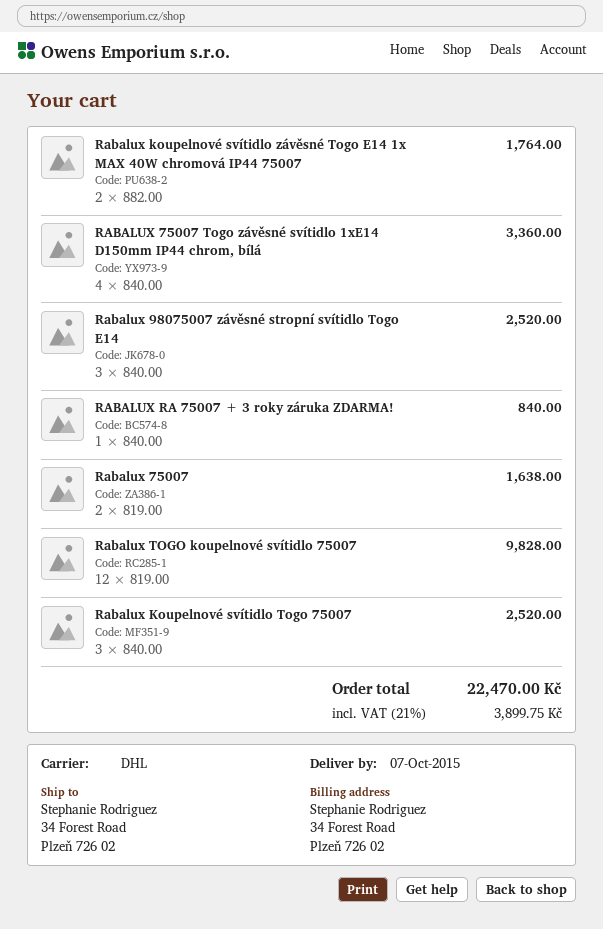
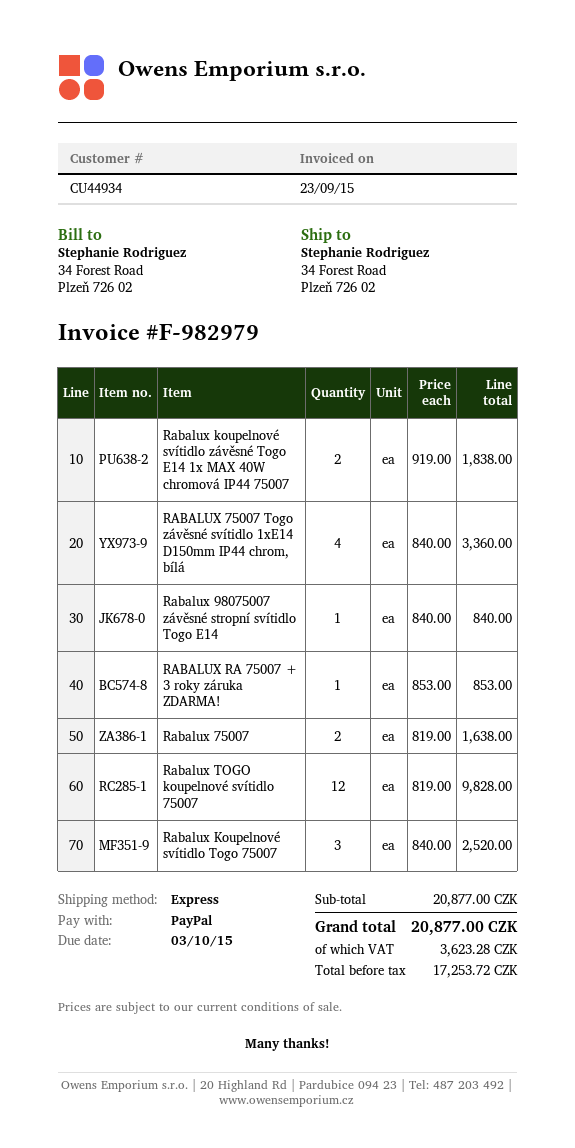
shipping method: DHL -> express
Rabalux koupelnové svítidlo závěsné Togo E14 1x MAX 40W chromová IP44 75007: 2 x 882.00 = 1764.00 -> 2 x 919.00 = 1838.00
Rabalux 98075007 závěsné stropní svítidlo Togo E14: 3 x 840.00 = 2520.00 -> 1 x 840.00 = 840.00
RABALUX RA 75007 + 3 roky záruka ZDARMA!: 1 x 840.00 = 840.00 -> 1 x 853.00 = 853.00
tax: 3899.75 -> 3623.28
total: 22470.00 -> 20877.00

